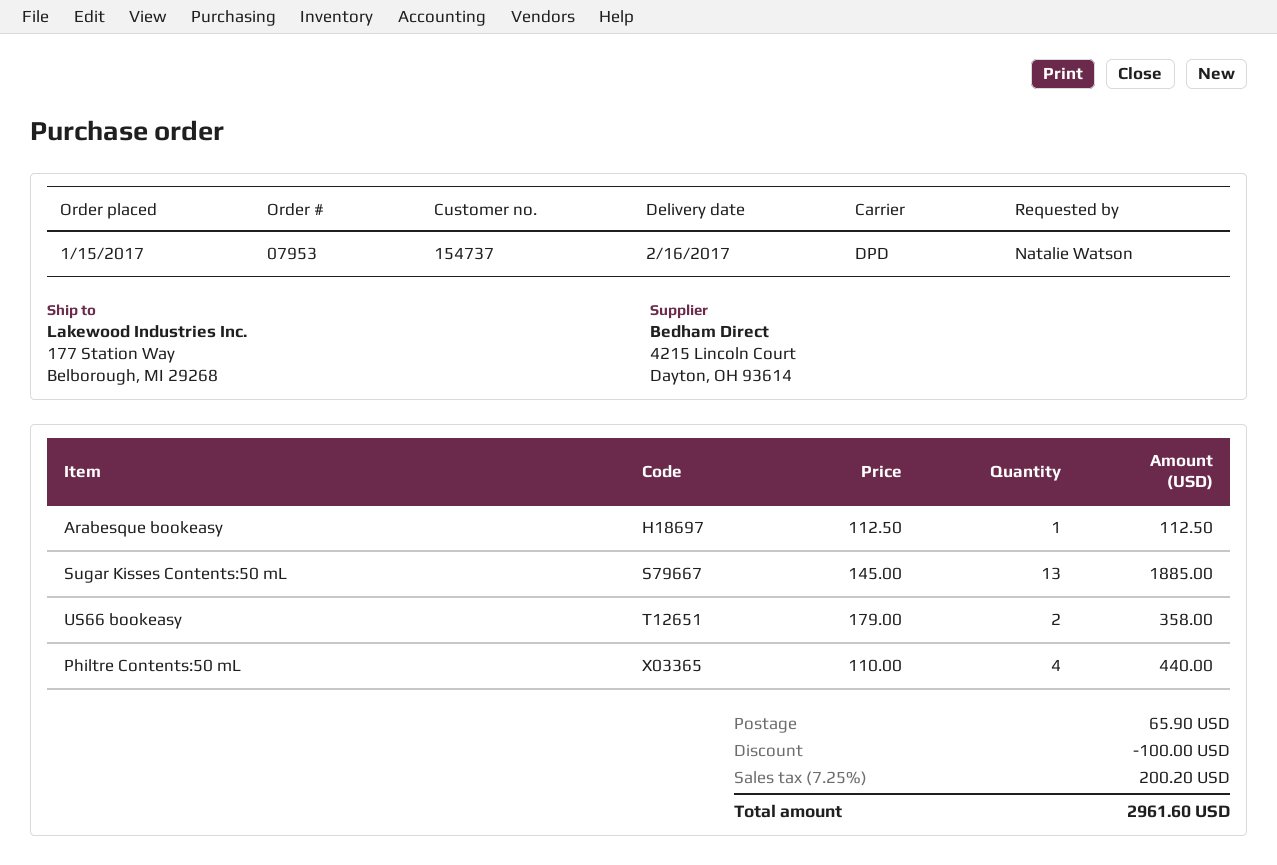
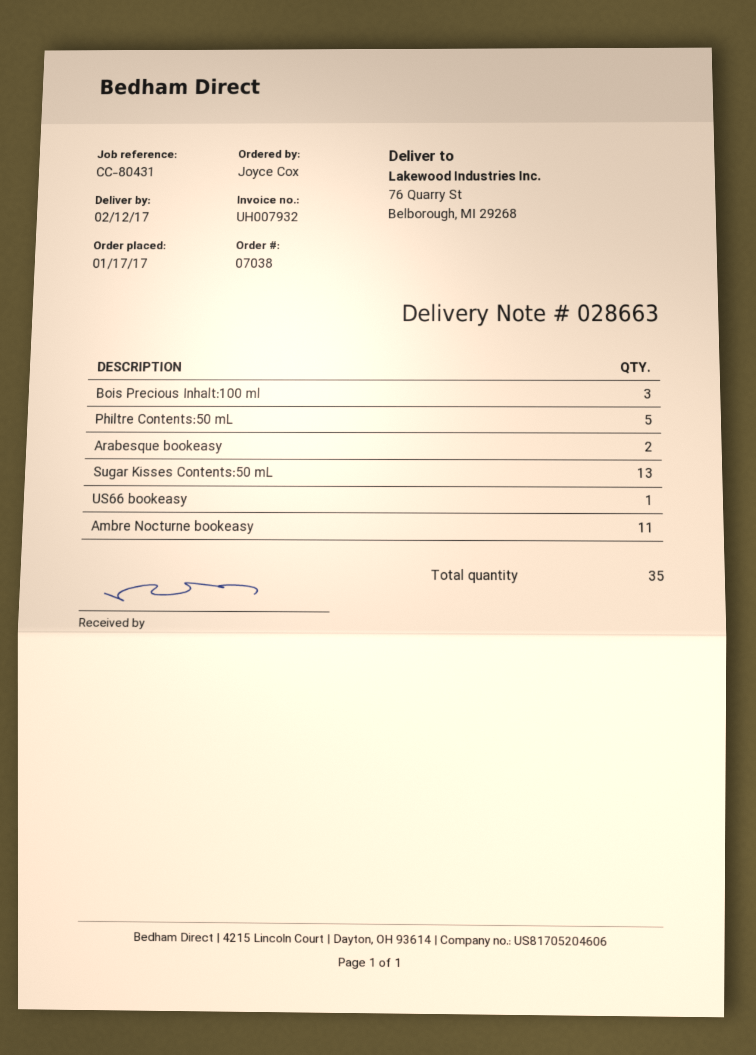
order number: 07953 -> 07038
order date: 2017-01-15 -> 2017-01-17
delivery date: 2017-02-16 -> 2017-02-12
ordered by: Natalie Watson -> Joyce Cox
ship to: 177 Station Way, Belborough, MI 29268 -> 76 Quarry St, Belborough, MI 29268
Arabesque bookeasy: 1 -> 2
US66 bookeasy: 2 -> 1
Philtre Contents:50 mL: 4 -> 5
Bois Precious Inhalt:100 ml: none -> 3
Ambre Nocturne bookeasy: none -> 11

